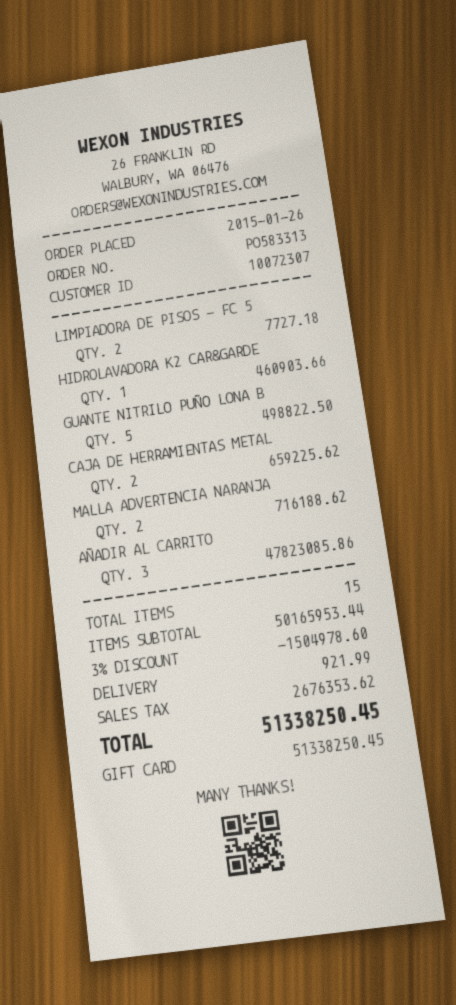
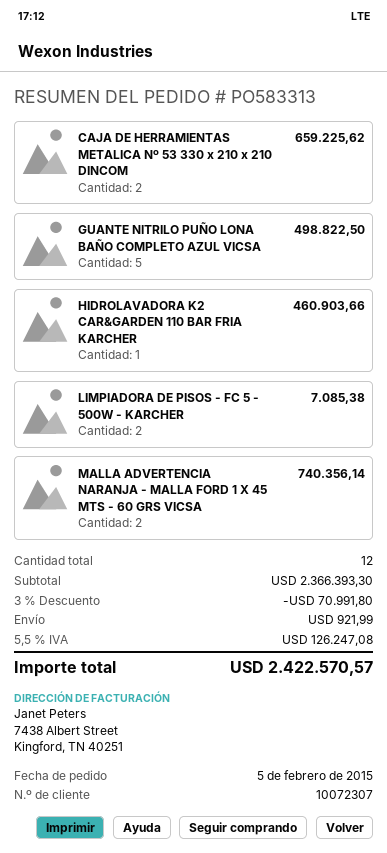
order date: 2015-01-26 -> 2015-02-05
LIMPIADORA DE PISOS - FC 5: 2 for 7727.18 -> 2 for 7085.38
MALLA ADVERTENCIA NARANJA: 2 for 716188.62 -> 2 for 740356.14
AÑADIR AL CARRITO: 3 for 47823085.86 -> none
total quantity: 15 -> 12
subtotal: 50165953.44 -> 2366393.30
discount: 3% = 1504978.60 -> 3% = 70991.80
tax: 2676353.62 -> 126247.08
total: 51338250.45 -> 2422570.57

